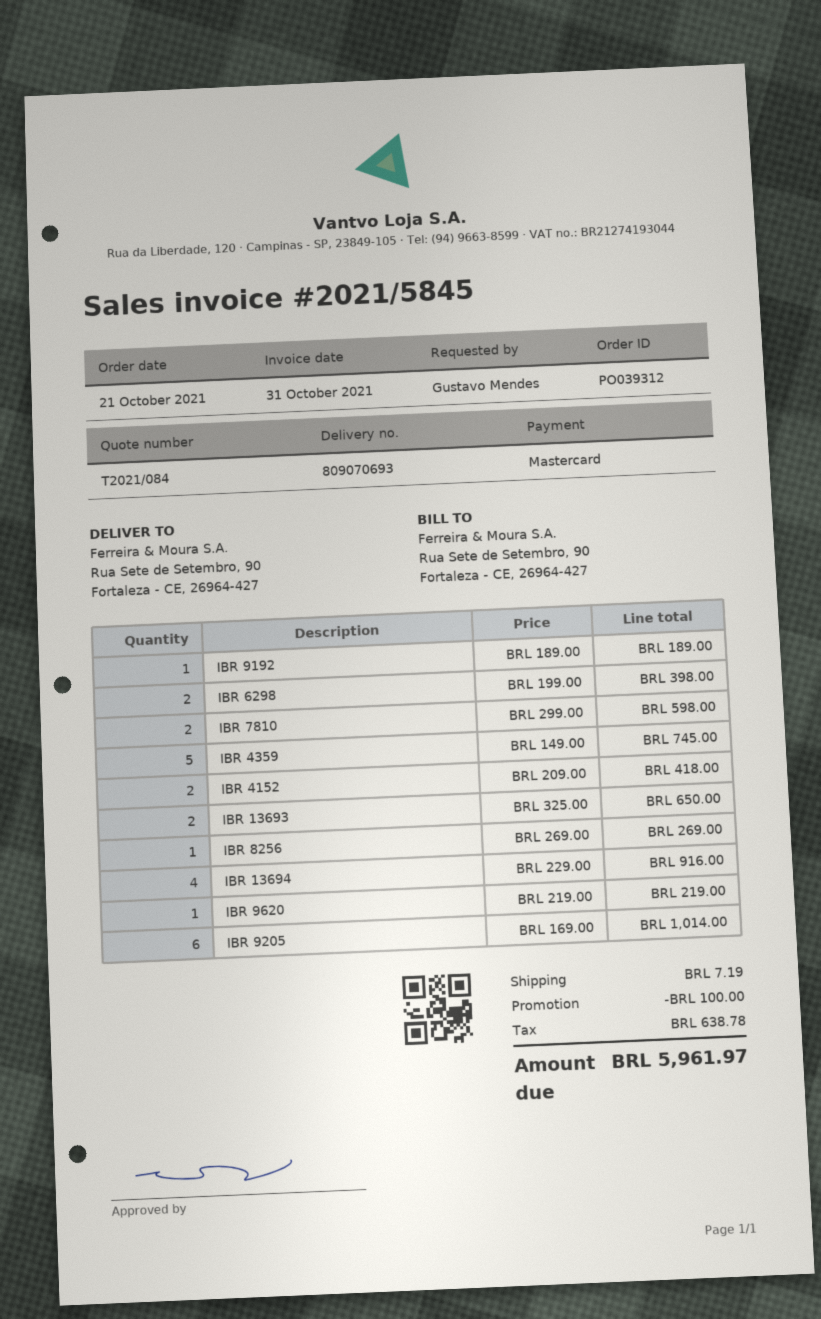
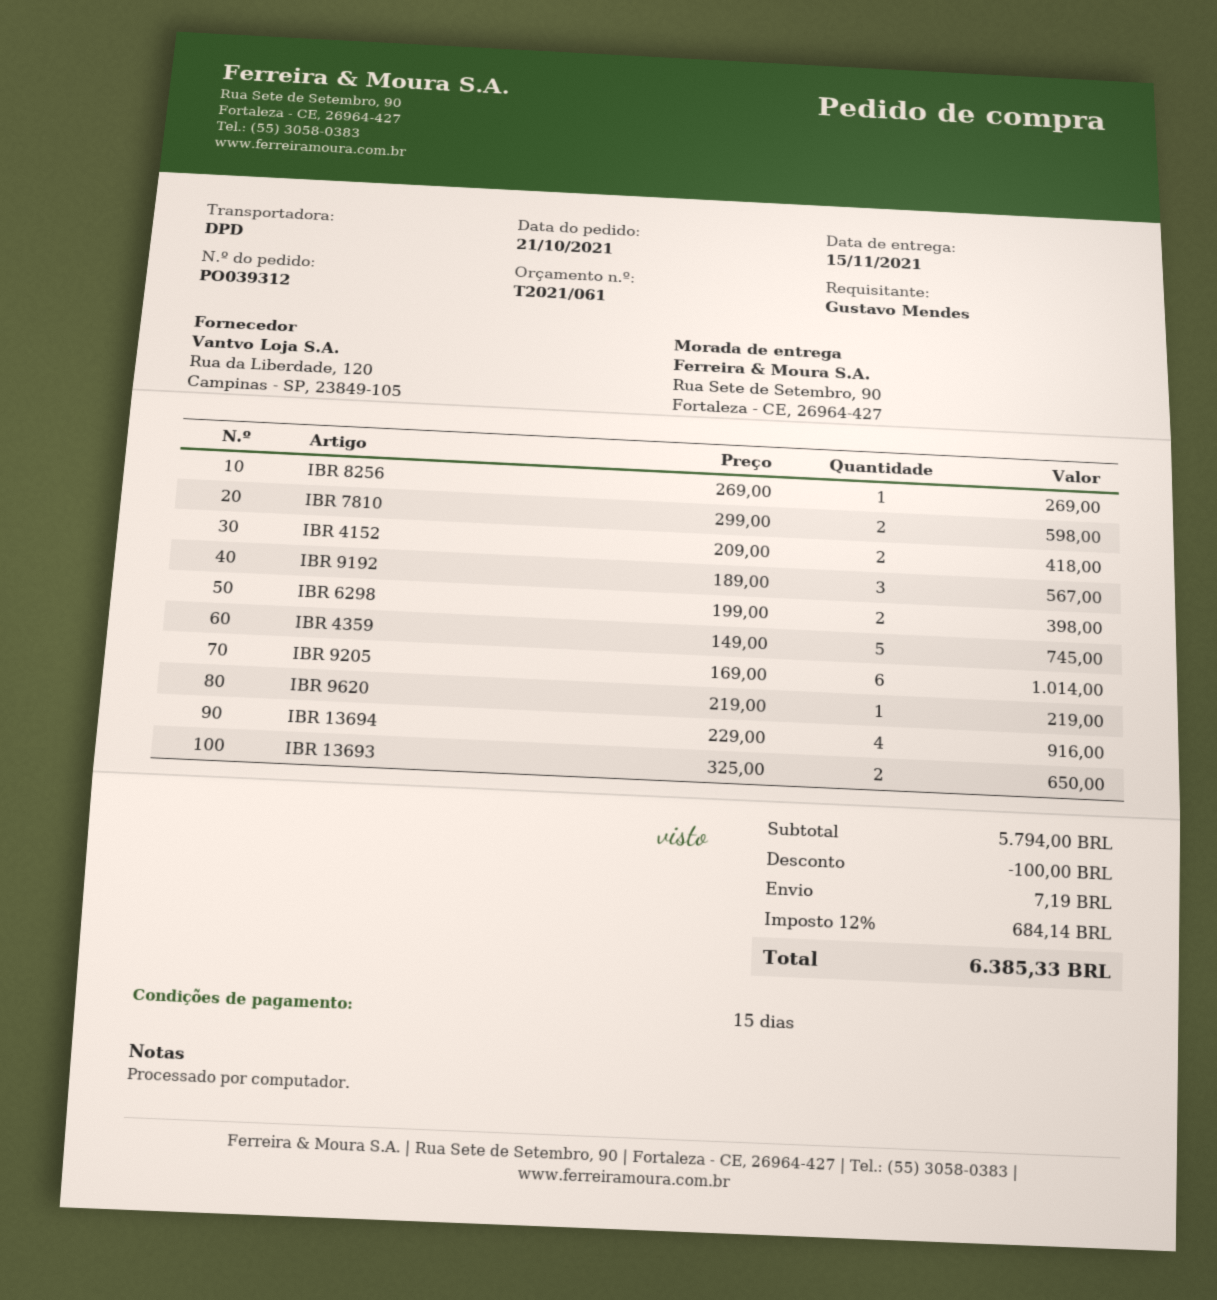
quote number: T2021/084 -> T2021/061
IBR 9192: 1 x 189.00 = 189.00 -> 3 x 189.00 = 567.00
tax: 638.78 -> 684.14
total: 5961.97 -> 6385.33

